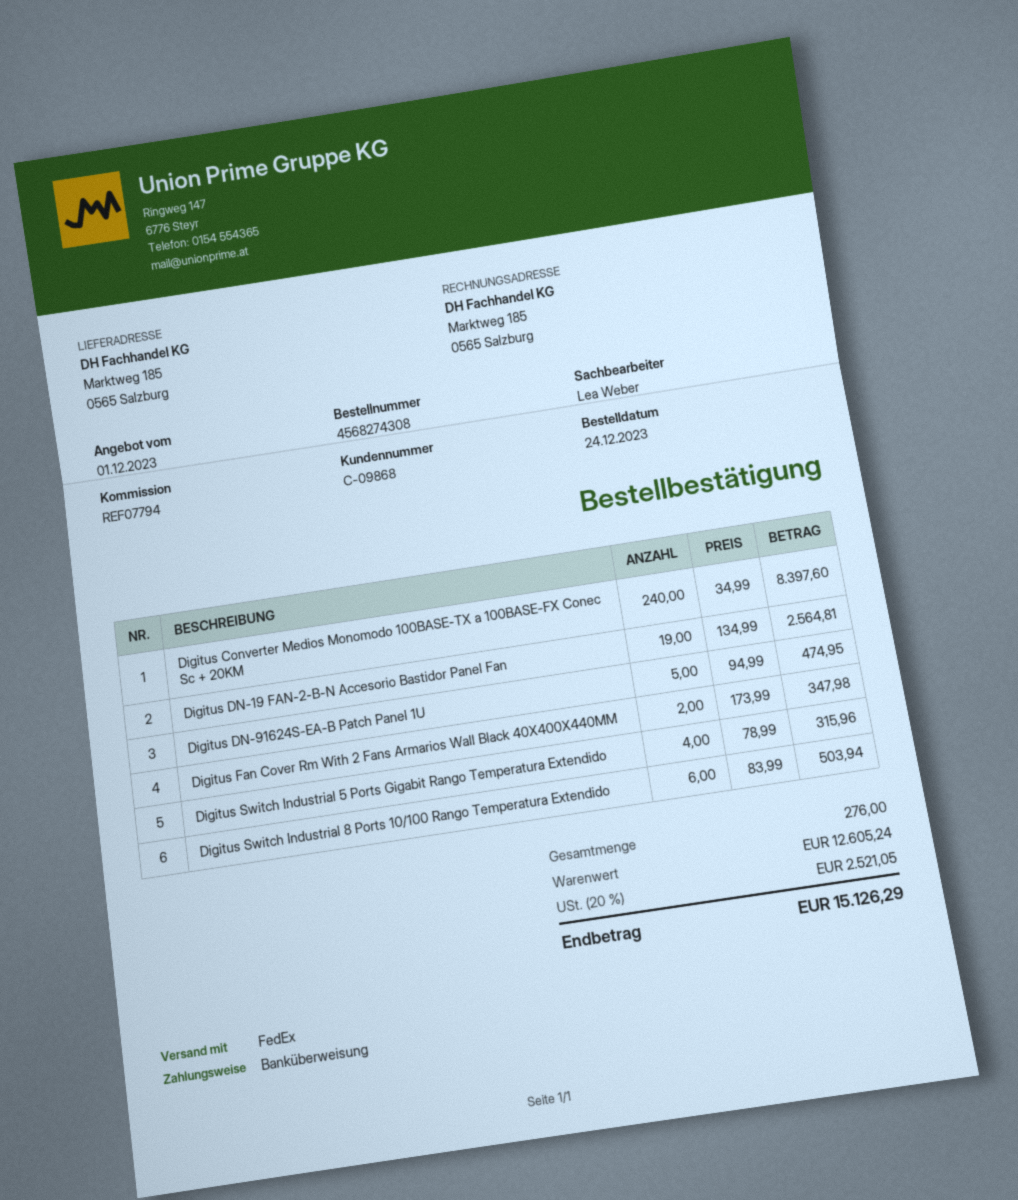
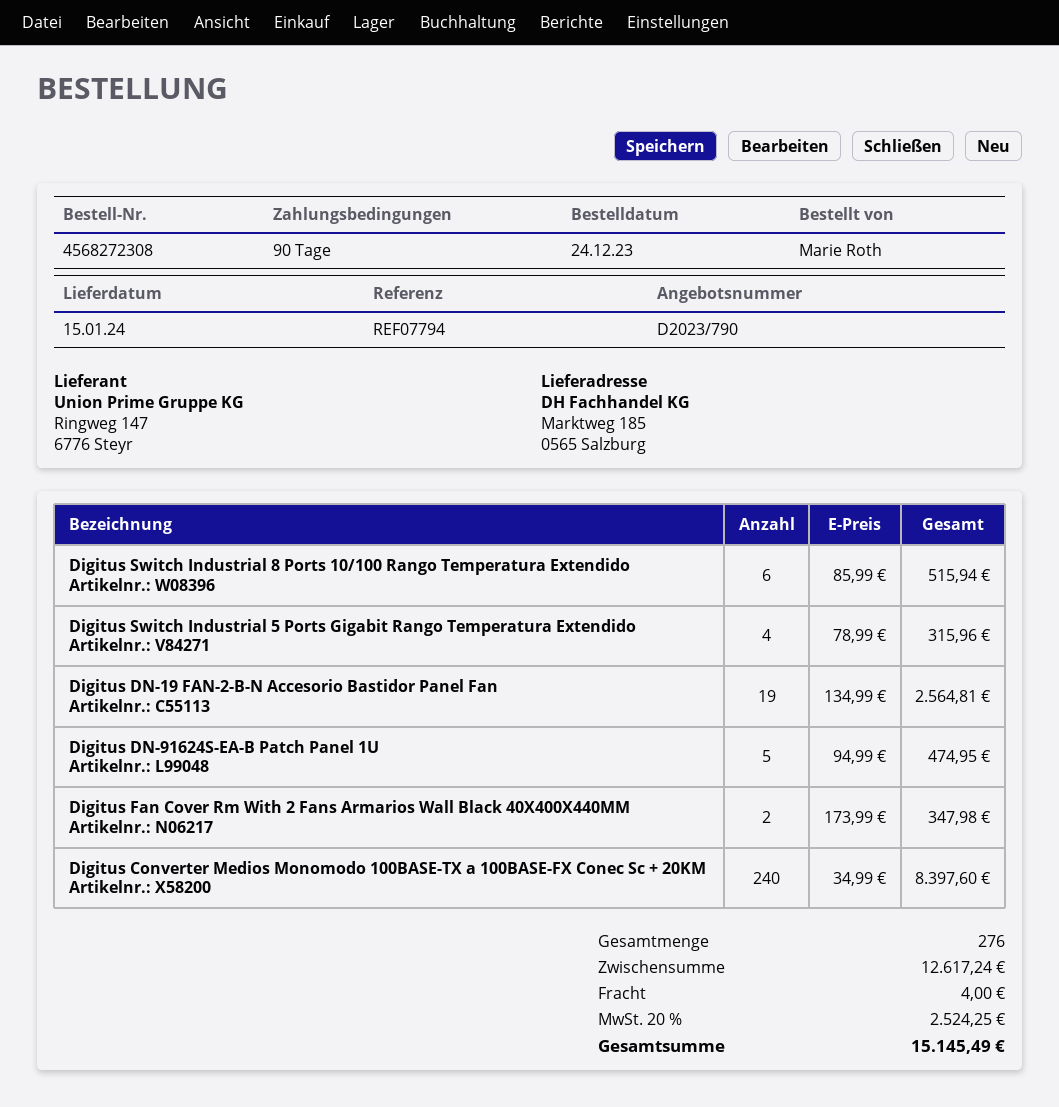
order number: 4568274308 -> 4568272308
Digitus Switch Industrial 8 Ports 10/100 Rango Temperatura Extendido: 6 x 83.99 = 503.94 -> 6 x 85.99 = 515.94
subtotal: 12605.24 -> 12617.24
shipping: none -> 4.00
tax: 20% = 2521.05 -> 20% = 2524.25
total: 15126.29 -> 15145.49

